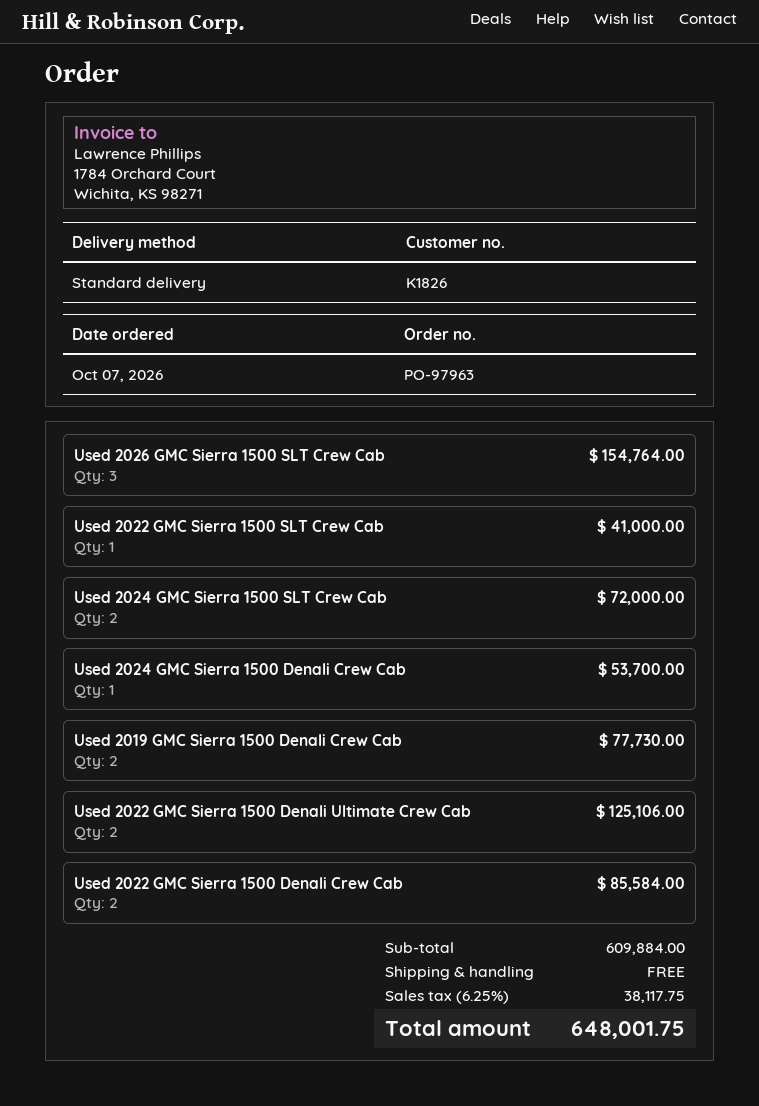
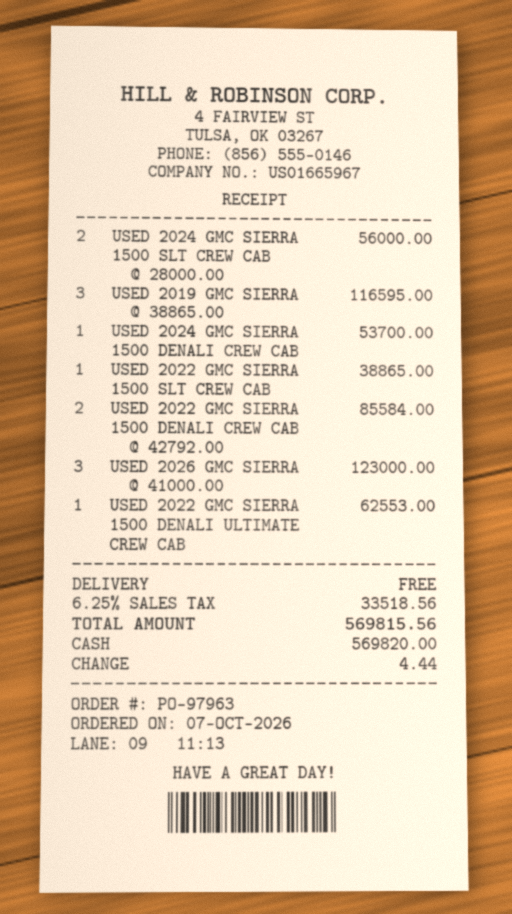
Used 2026 GMC Sierra 1500 SLT Crew Cab: 3 for 154764.00 -> 3 for 123000.00
Used 2022 GMC Sierra 1500 SLT Crew Cab: 1 for 41000.00 -> 1 for 38865.00
Used 2024 GMC Sierra 1500 SLT Crew Cab: 2 for 72000.00 -> 2 for 56000.00
Used 2019 GMC Sierra 1500 Denali Crew Cab: 2 for 77730.00 -> 3 for 116595.00
Used 2022 GMC Sierra 1500 Denali Ultimate Crew Cab: 2 for 125106.00 -> 1 for 62553.00
tax: 6.25% = 38117.75 -> 6.25% = 33518.56
total: 648001.75 -> 569815.56

